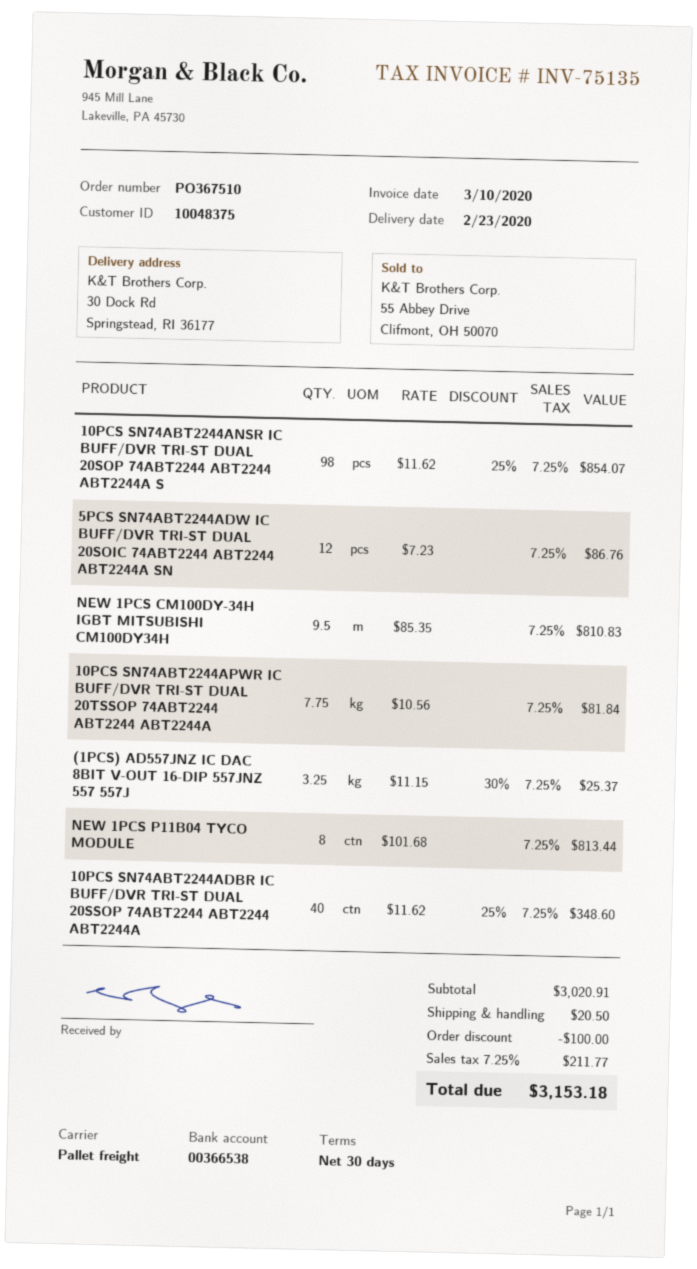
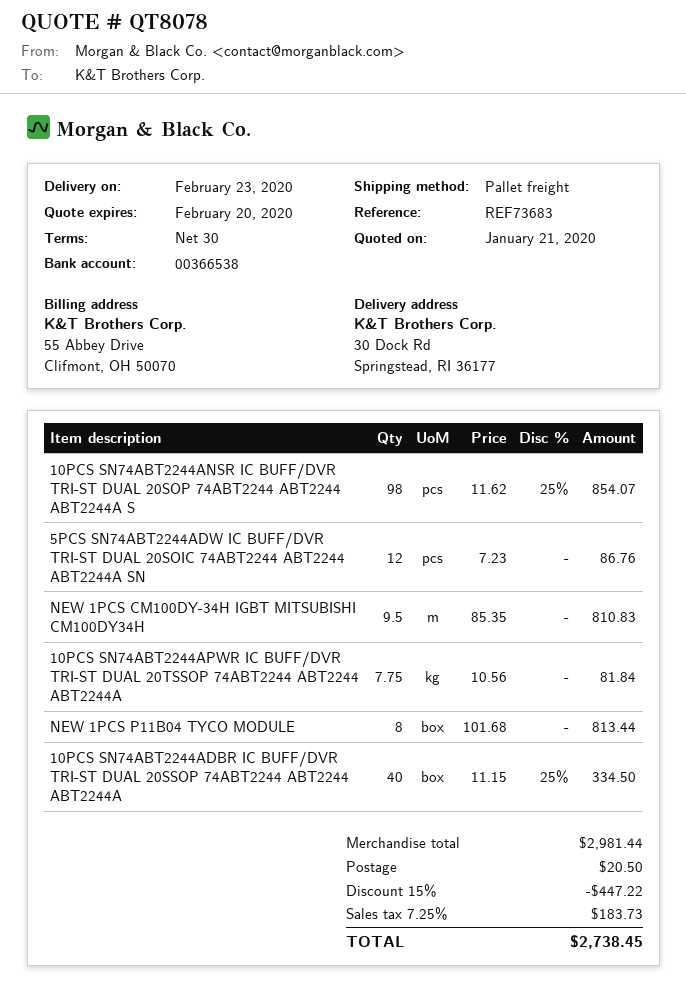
(1PCS) AD557JNZ IC DAC 8BIT V-OUT 16-DIP 557JNZ 557 557J: 3.25 x 11.15 - 30% = 25.37 -> none
10PCS SN74ABT2244ADBR IC BUFF/DVR TRI-ST DUAL 20SSOP 74ABT2244 ABT2244 ABT2244A: 40 x 11.62 - 25% = 348.60 -> 40 x 11.15 - 25% = 334.50
subtotal: 3020.91 -> 2981.44
discount: 100.00 -> 447.22
tax: 7.25% = 211.77 -> 7.25% = 183.73
total: 3153.18 -> 2738.45

